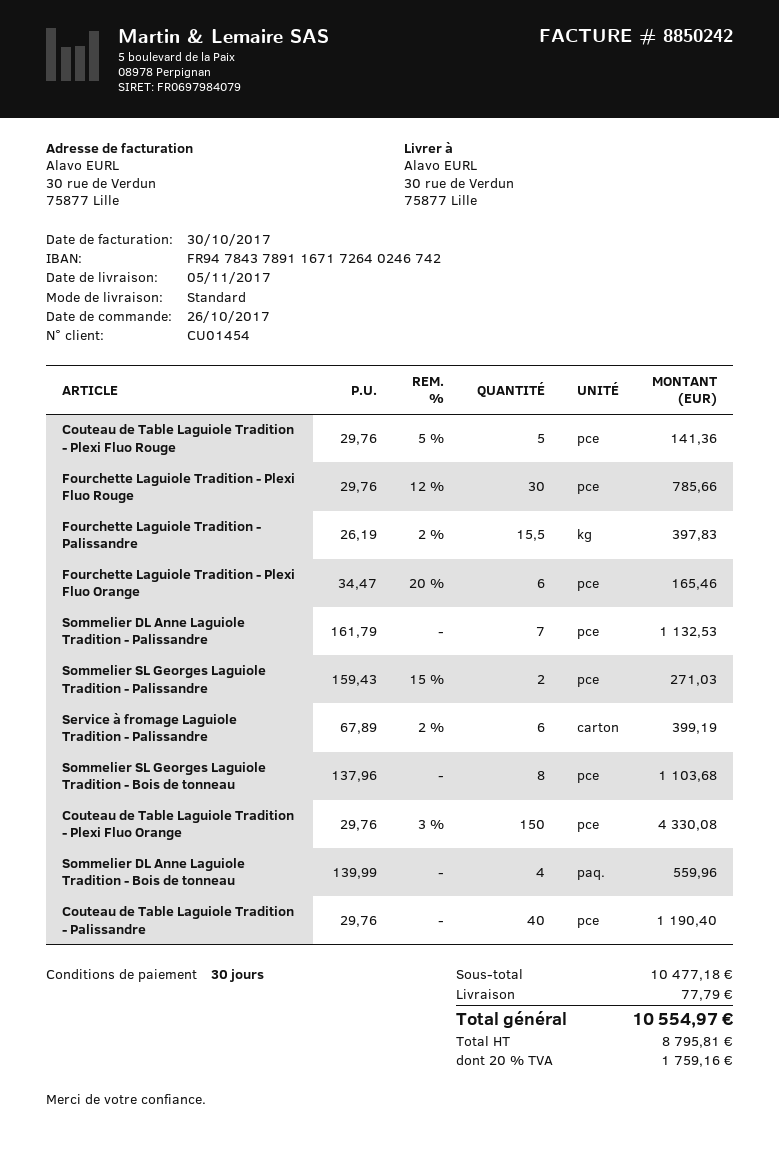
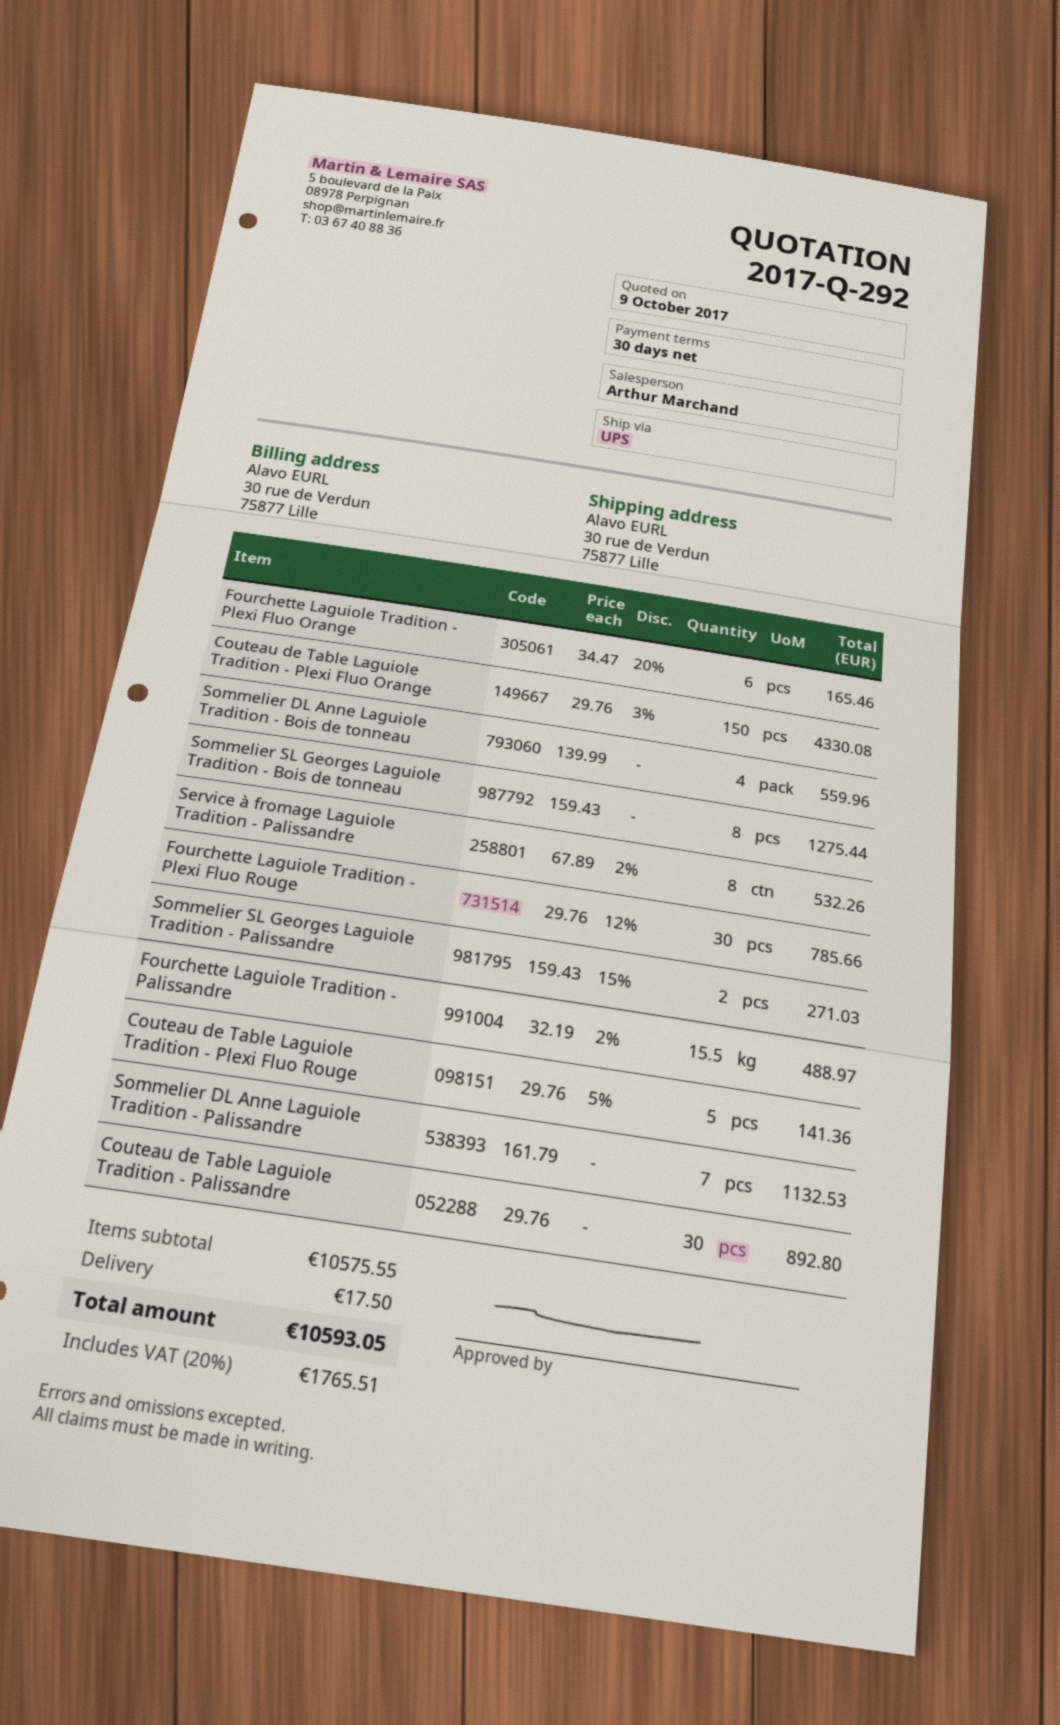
shipping method: standard -> UPS
Fourchette Laguiole Tradition - Palissandre: 15.5 x 26.19 - 2% = 397.83 -> 15.5 x 32.19 - 2% = 488.97
Service à fromage Laguiole Tradition - Palissandre: 6 x 67.89 - 2% = 399.19 -> 8 x 67.89 - 2% = 532.26
Sommelier SL Georges Laguiole Tradition - Bois de tonneau: 8 x 137.96 = 1103.68 -> 8 x 159.43 = 1275.44
Couteau de Table Laguiole Tradition - Palissandre: 40 x 29.76 = 1190.40 -> 30 x 29.76 = 892.80
subtotal: 10477.18 -> 10575.55
shipping: 77.79 -> 17.50
tax: 20% = 1759.16 -> 20% = 1765.51
total: 10554.97 -> 10593.05

